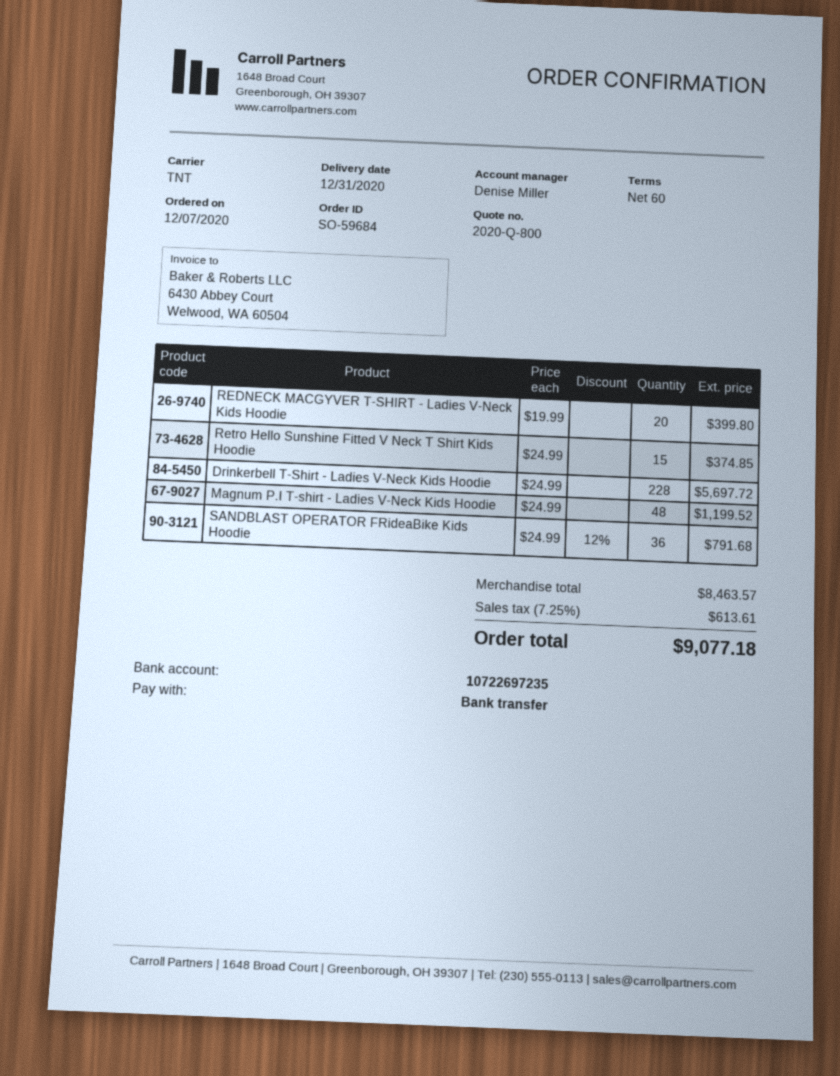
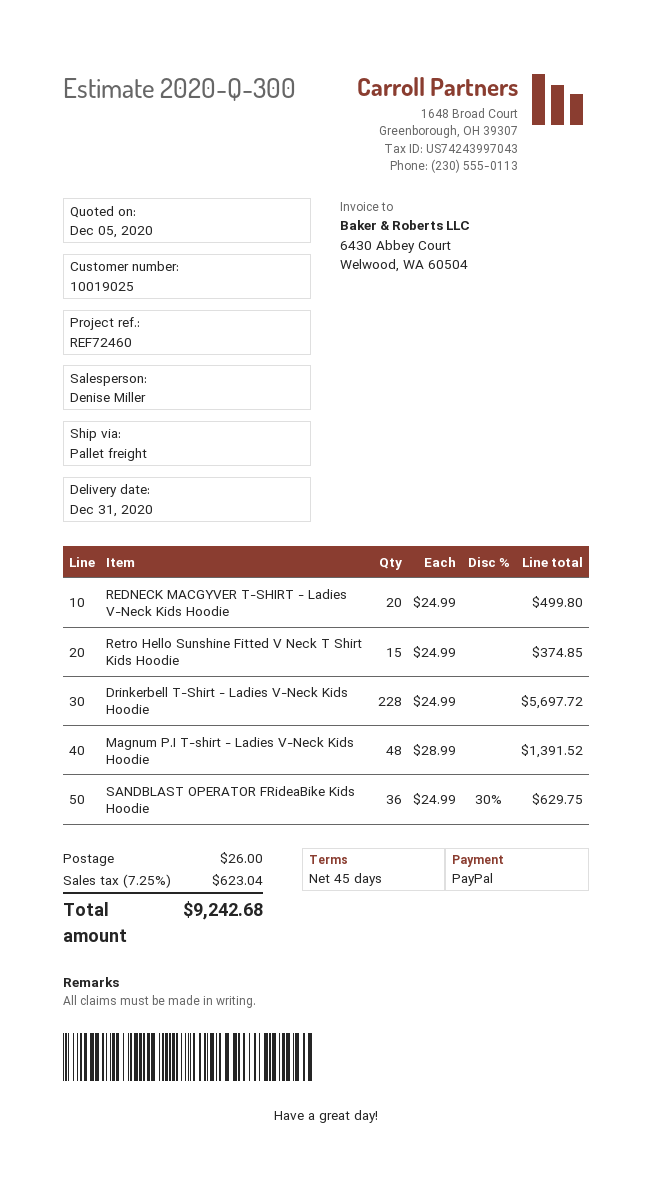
quote number: 2020-Q-800 -> 2020-Q-300
payment terms: 60 days -> 45 days
payment method: bank transfer -> PayPal
shipping method: TNT -> pallet freight
REDNECK MACGYVER T-SHIRT - Ladies V-Neck Kids Hoodie: 20 x 19.99 = 399.80 -> 20 x 24.99 = 499.80
Magnum P.I T-shirt - Ladies V-Neck Kids Hoodie: 48 x 24.99 = 1199.52 -> 48 x 28.99 = 1391.52
SANDBLAST OPERATOR FRideaBike Kids Hoodie: 36 x 24.99 - 12% = 791.68 -> 36 x 24.99 - 30% = 629.75
shipping: none -> 26.00
tax: 7.25% = 613.61 -> 7.25% = 623.04
total: 9077.18 -> 9242.68

